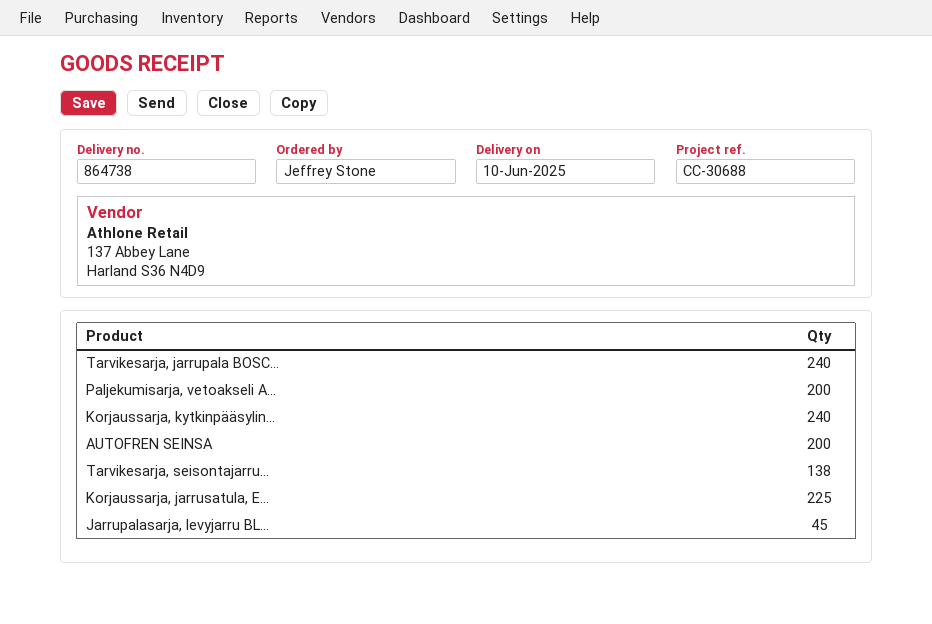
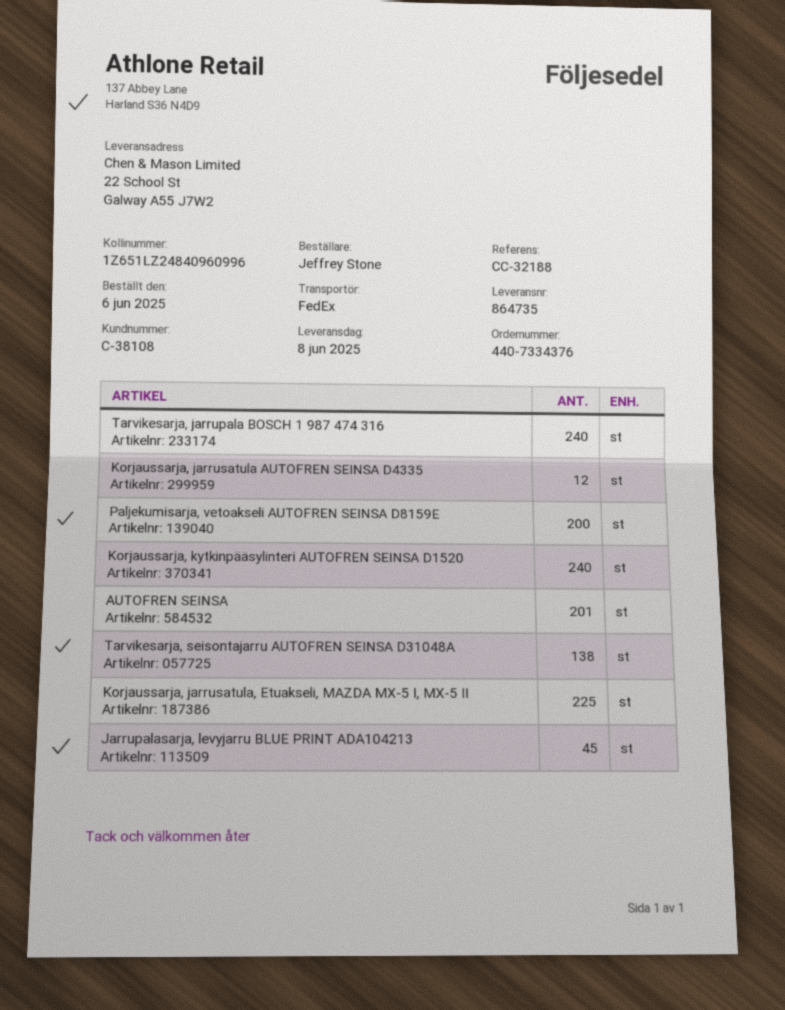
delivery note number: 864738 -> 864735
delivery date: 2025-06-10 -> 2025-06-08
reference: CC-30688 -> CC-32188
AUTOFREN SEINSA: 200 -> 201
Korjaussarja, jarrusatula AUTOFREN SEINSA D4335: none -> 12

